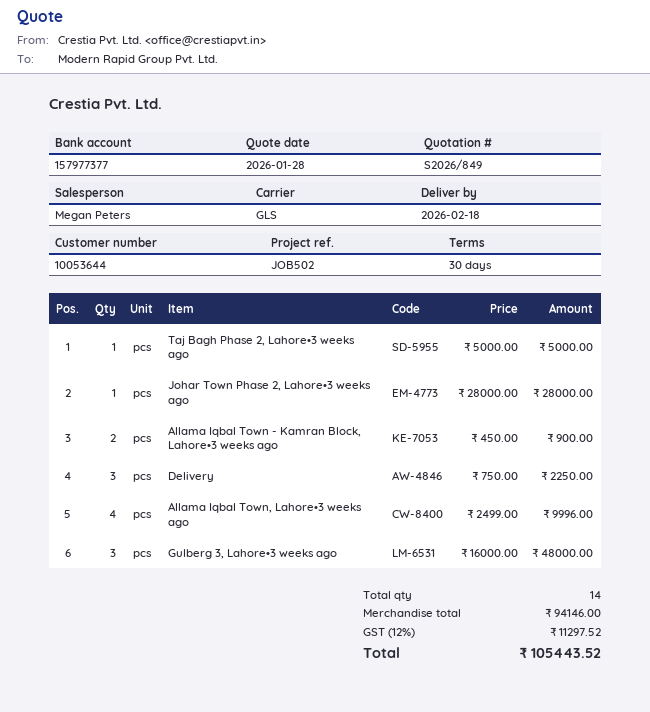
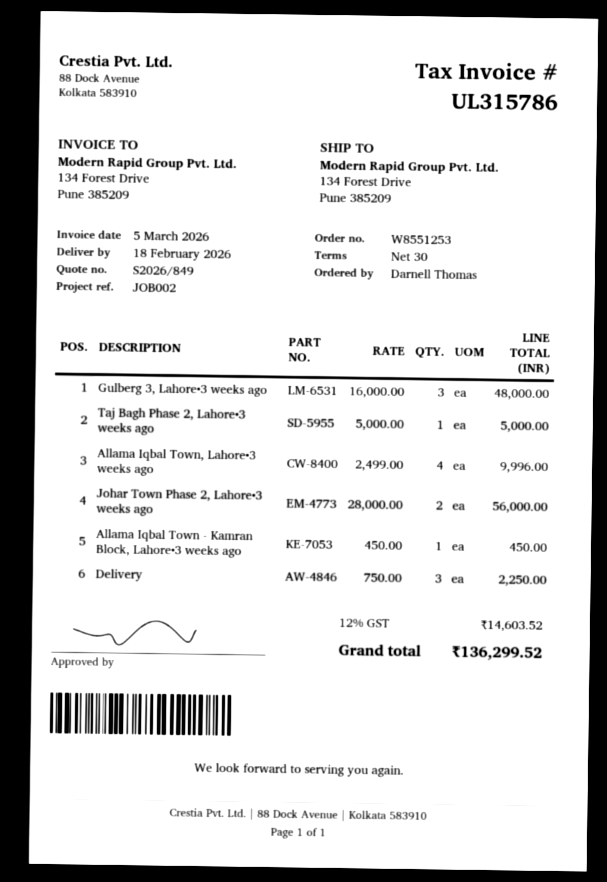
reference: JOB502 -> JOB002
Johar Town Phase 2, Lahore•3 weeks ago: 1 x 28000.00 = 28000.00 -> 2 x 28000.00 = 56000.00
Allama Iqbal Town - Kamran Block, Lahore•3 weeks ago: 2 x 450.00 = 900.00 -> 1 x 450.00 = 450.00
tax: 12% = 11297.52 -> 12% = 14603.52
total: 105443.52 -> 136299.52

